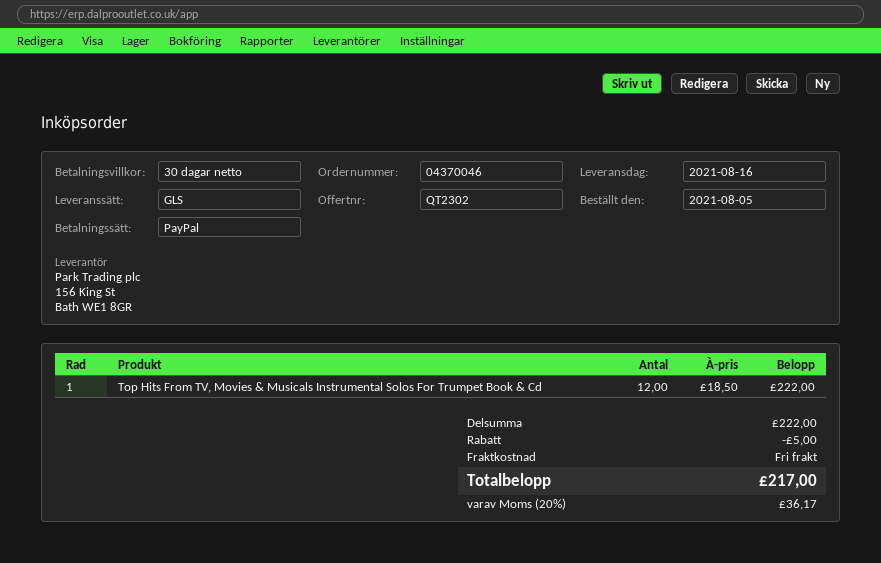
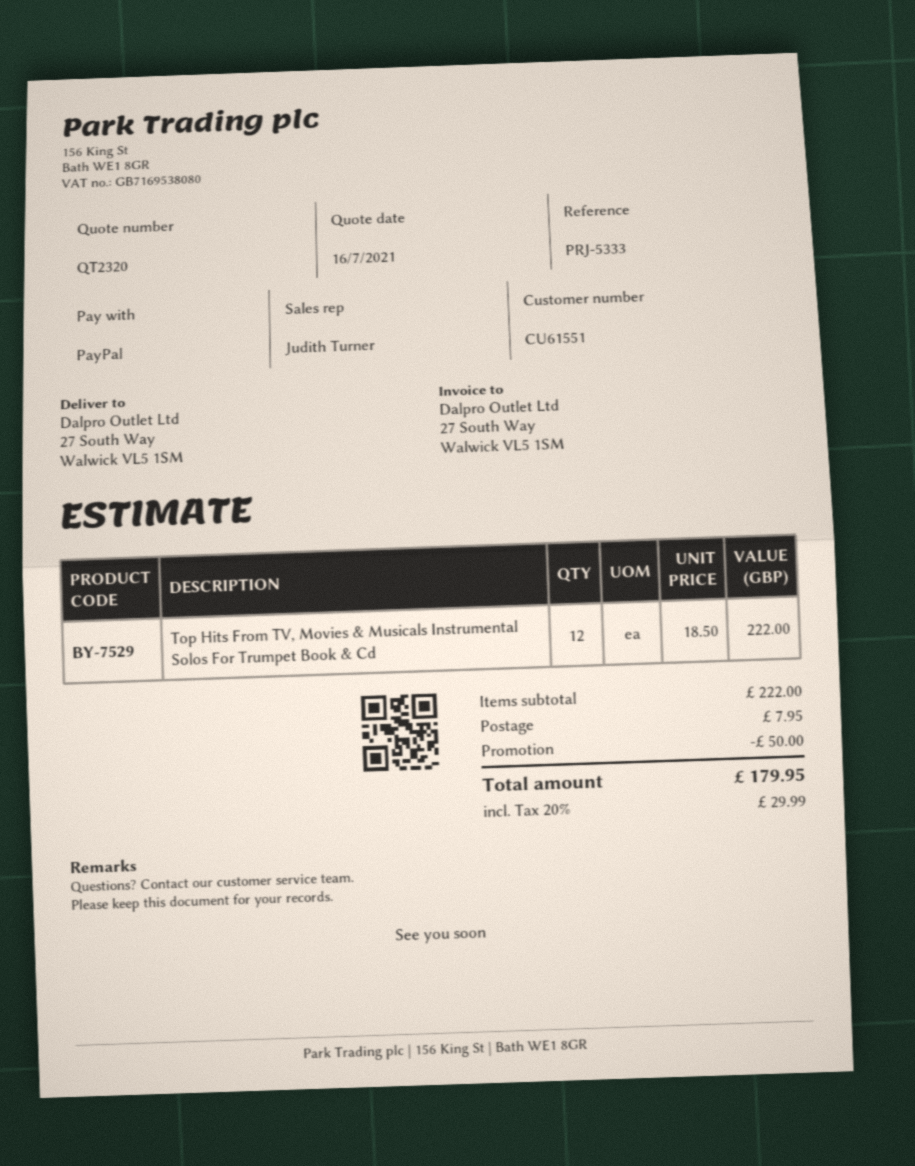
quote number: QT2302 -> QT2320
discount: 5.00 -> 50.00
shipping: 0.00 -> 7.95
tax: 20% = 36.17 -> 20% = 29.99
total: 217.00 -> 179.95

